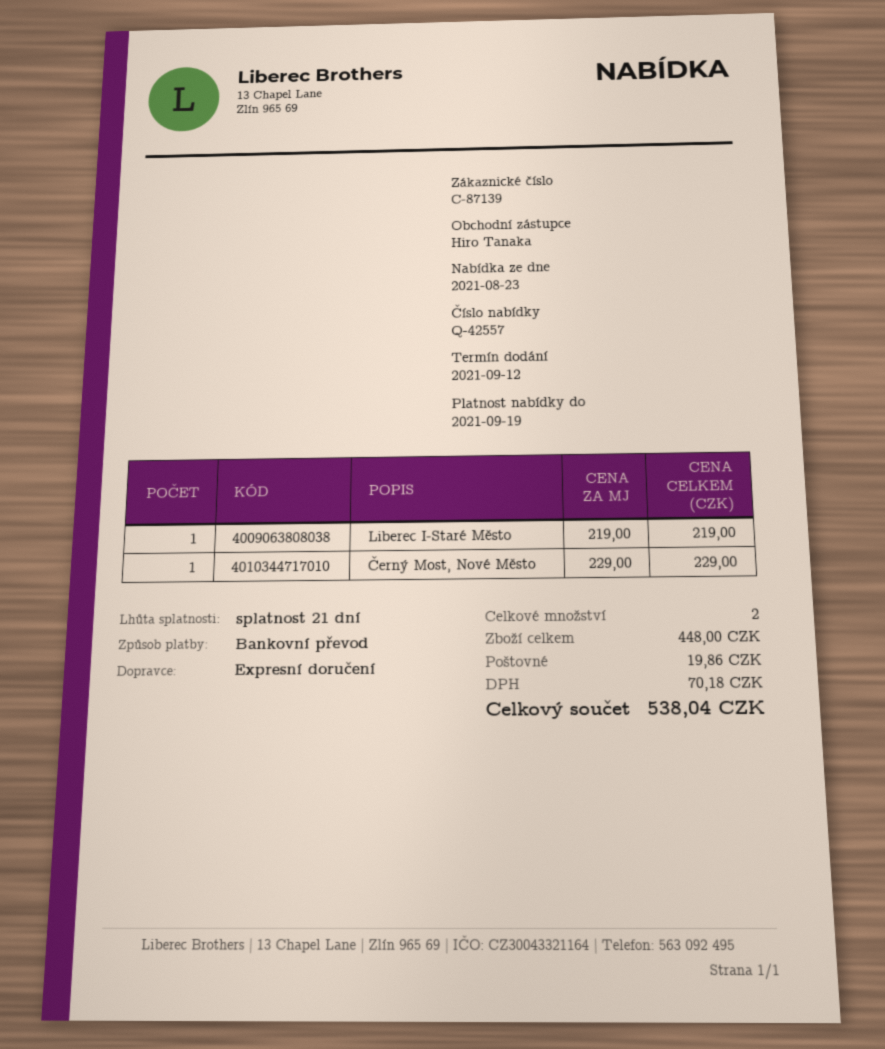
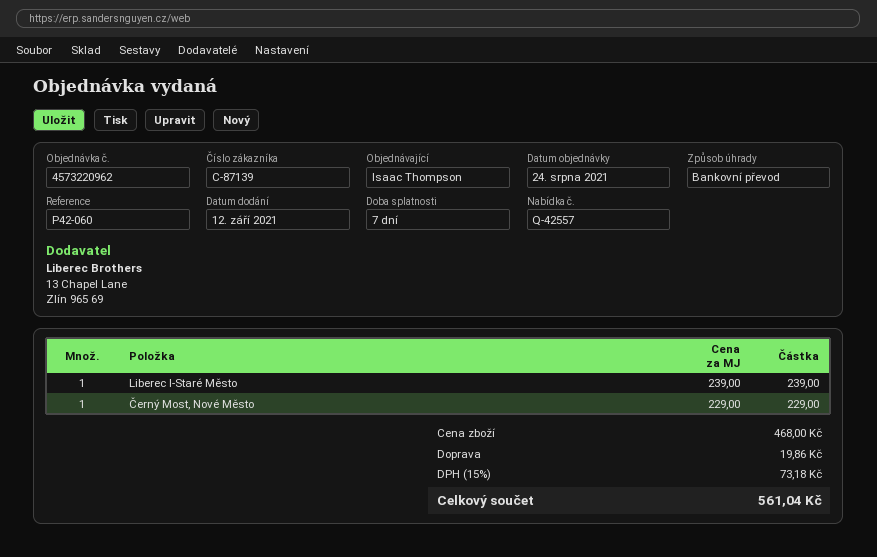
payment terms: 21 days -> 7 days
Liberec I-Staré Město: 1 x 219.00 = 219.00 -> 1 x 239.00 = 239.00
subtotal: 448.00 -> 468.00
tax: 70.18 -> 73.18
total: 538.04 -> 561.04

